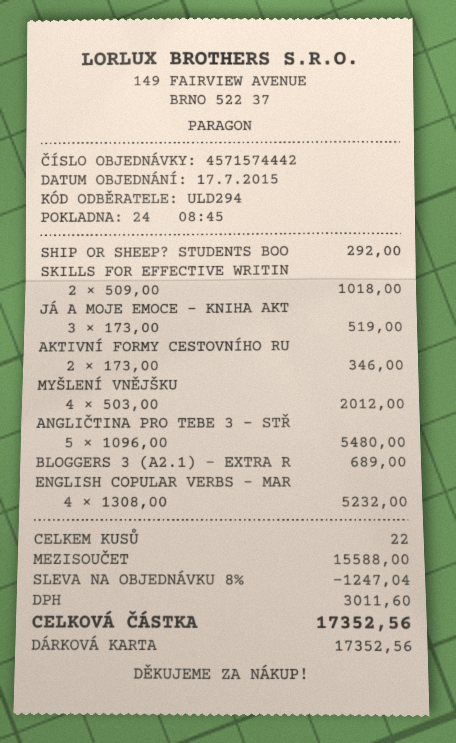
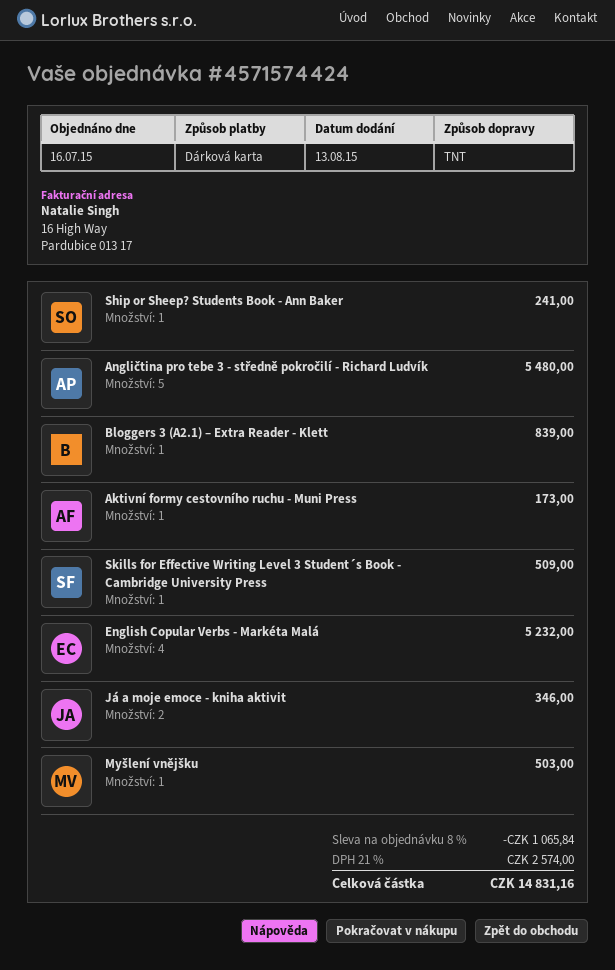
order number: 4571574442 -> 4571574424
order date: 2015-07-17 -> 2015-07-16
SHIP OR SHEEP? STUDENTS BOO: 1 for 292.00 -> 1 for 241.00
SKILLS FOR EFFECTIVE WRITIN: 2 for 1018.00 -> 1 for 509.00
JÁ A MOJE EMOCE - KNIHA AKT: 3 for 519.00 -> 2 for 346.00
AKTIVNÍ FORMY CESTOVNÍHO RU: 2 for 346.00 -> 1 for 173.00
MYŠLENÍ VNĚJŠKU: 4 for 2012.00 -> 1 for 503.00
BLOGGERS 3 (A2.1) – EXTRA R: 1 for 689.00 -> 1 for 839.00
discount: 8% = 1247.04 -> 8% = 1065.84
tax: 3011.60 -> 2574.00
total: 17352.56 -> 14831.16

